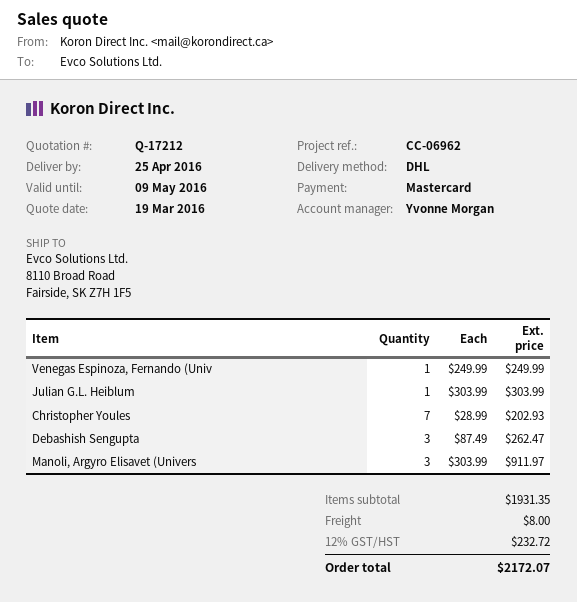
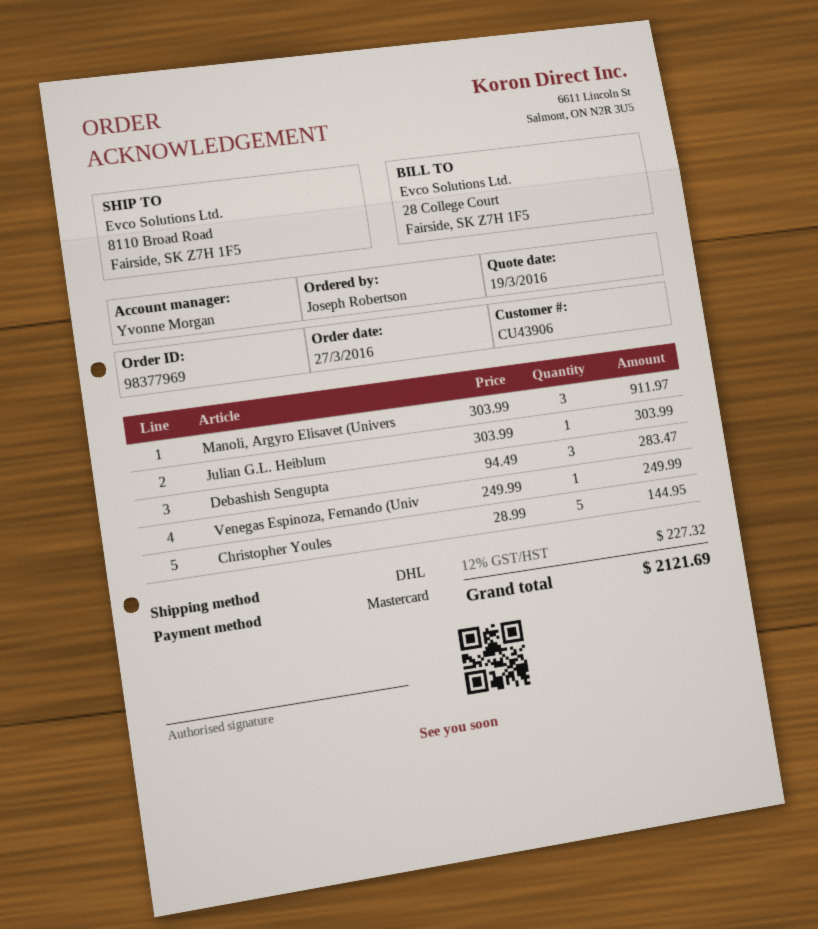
Christopher Youles: 7 x 28.99 = 202.93 -> 5 x 28.99 = 144.95
Debashish Sengupta: 3 x 87.49 = 262.47 -> 3 x 94.49 = 283.47
shipping: 8.00 -> none
tax: 12% = 232.72 -> 12% = 227.32
total: 2172.07 -> 2121.69

